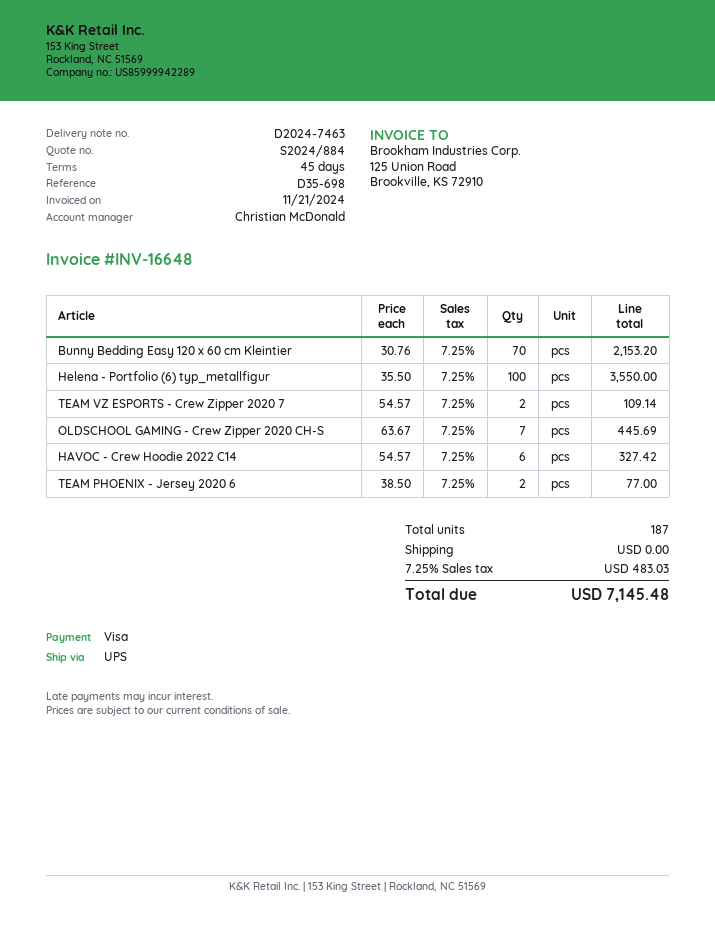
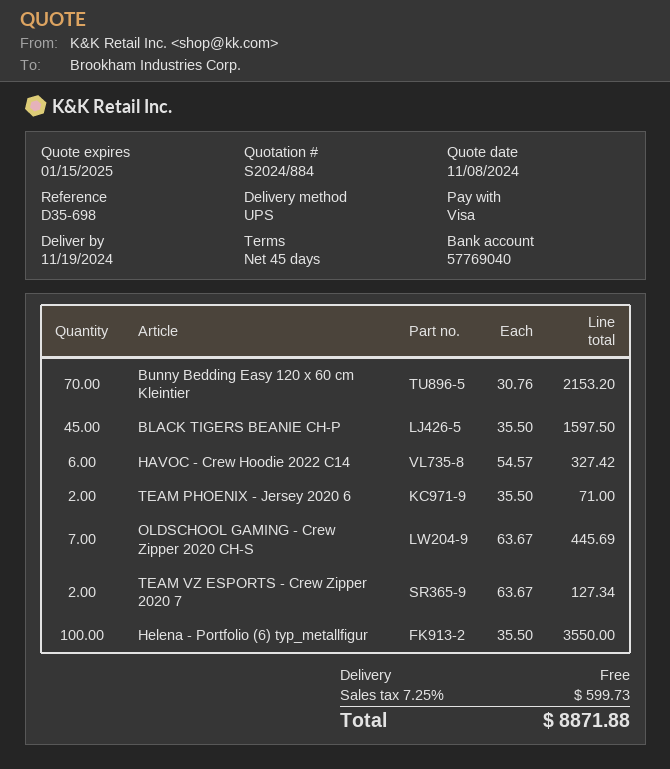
TEAM VZ ESPORTS - Crew Zipper 2020 7: 2 x 54.57 = 109.14 -> 2 x 63.67 = 127.34
TEAM PHOENIX - Jersey 2020 6: 2 x 38.50 = 77.00 -> 2 x 35.50 = 71.00
BLACK TIGERS BEANIE CH-P: none -> 45 x 35.50 = 1597.50
tax: 7.25% = 483.03 -> 7.25% = 599.73
total: 7145.48 -> 8871.88

